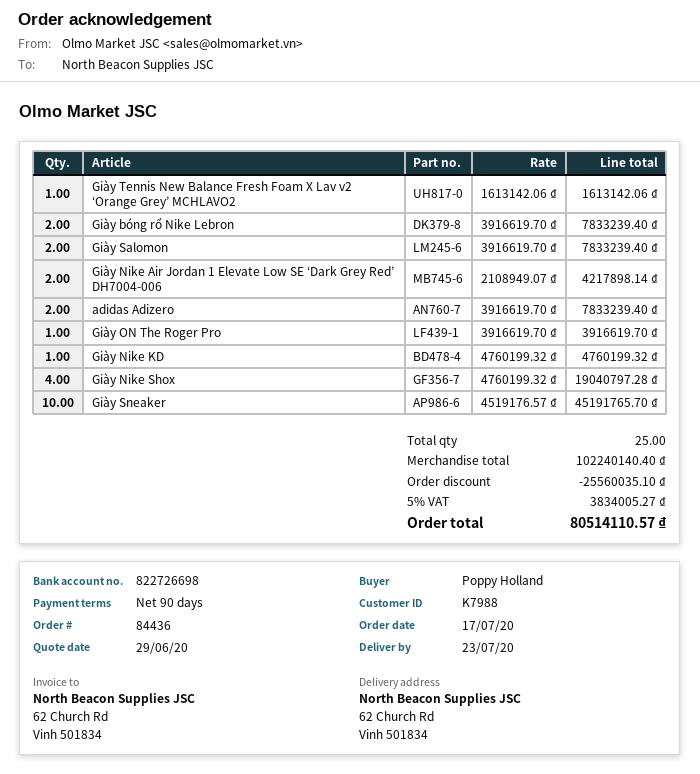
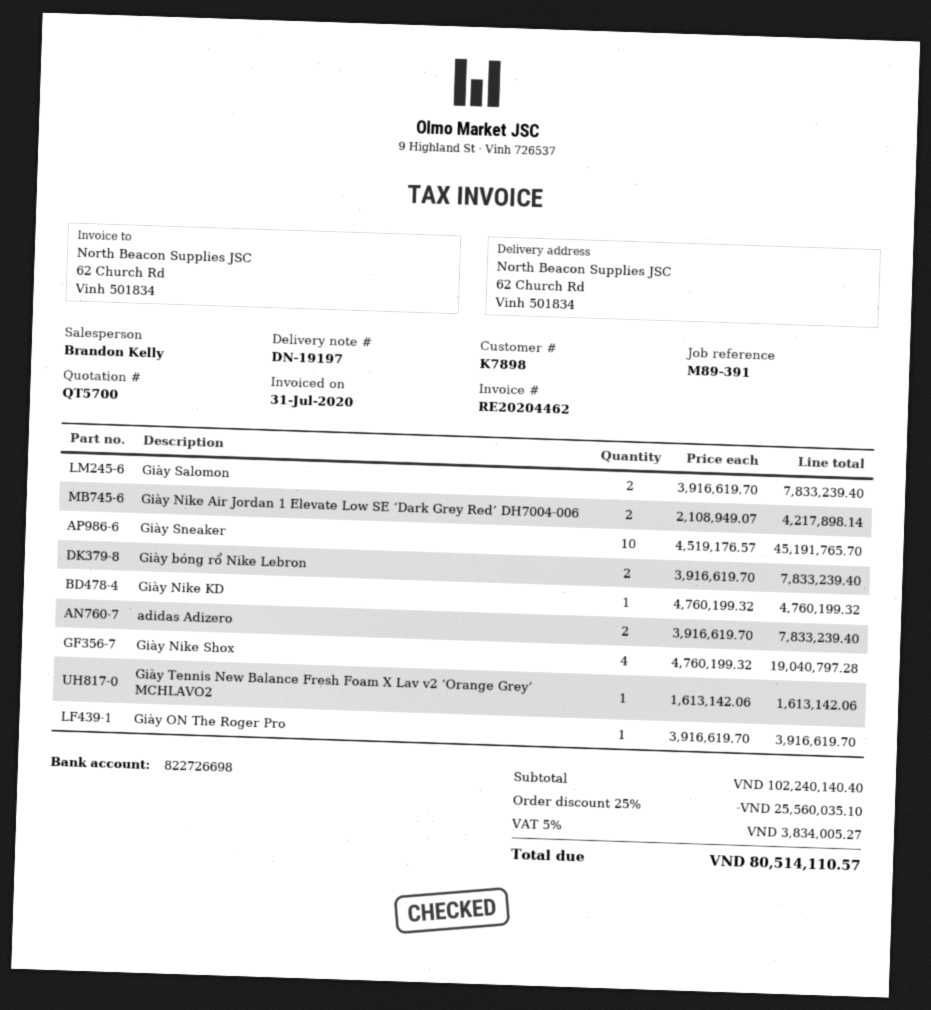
customer number: K7988 -> K7898

